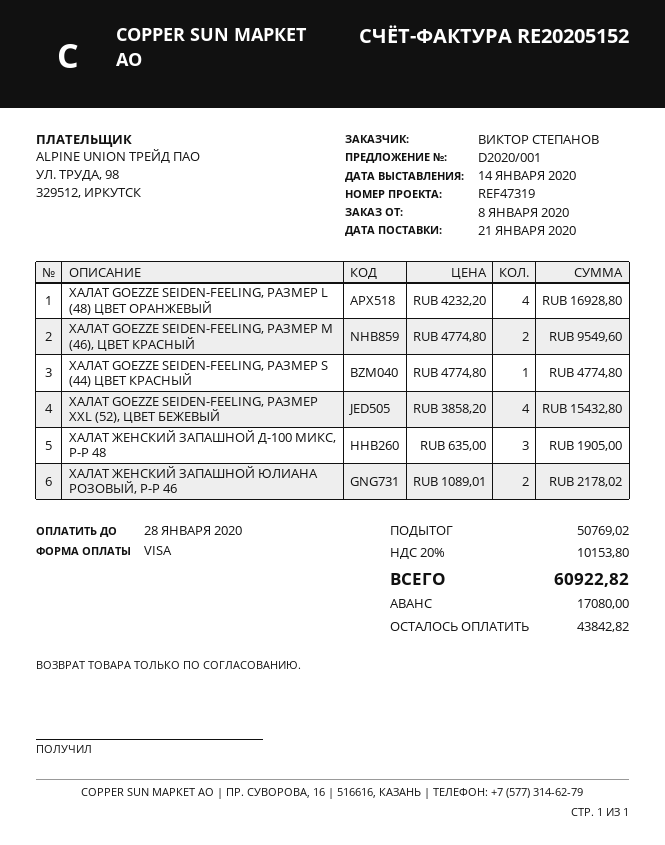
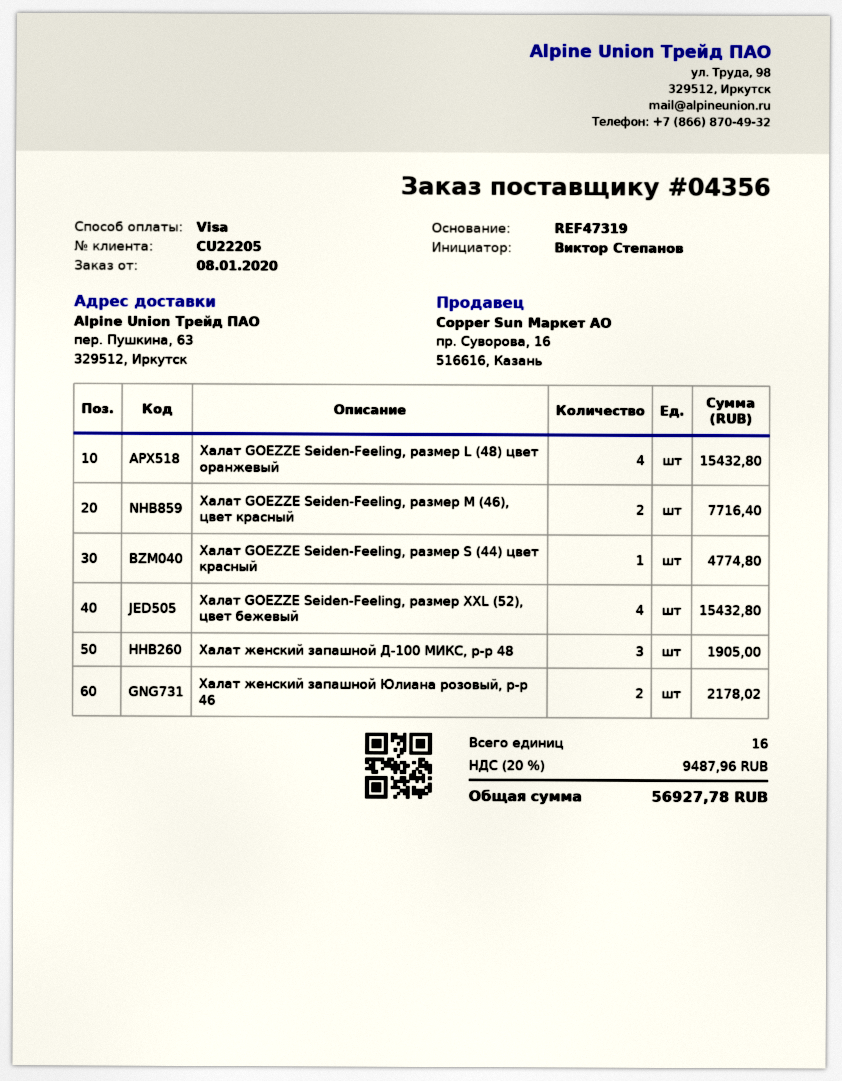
ХАЛАТ GOEZZE SEIDEN-FEELING, РАЗМЕР L (48) ЦВЕТ ОРАНЖЕВЫЙ: 4 for 16928.80 -> 4 for 15432.80
ХАЛАТ GOEZZE SEIDEN-FEELING, РАЗМЕР M (46), ЦВЕТ КРАСНЫЙ: 2 for 9549.60 -> 2 for 7716.40
tax: 20% = 10153.80 -> 20% = 9487.96
total: 60922.82 -> 56927.78

